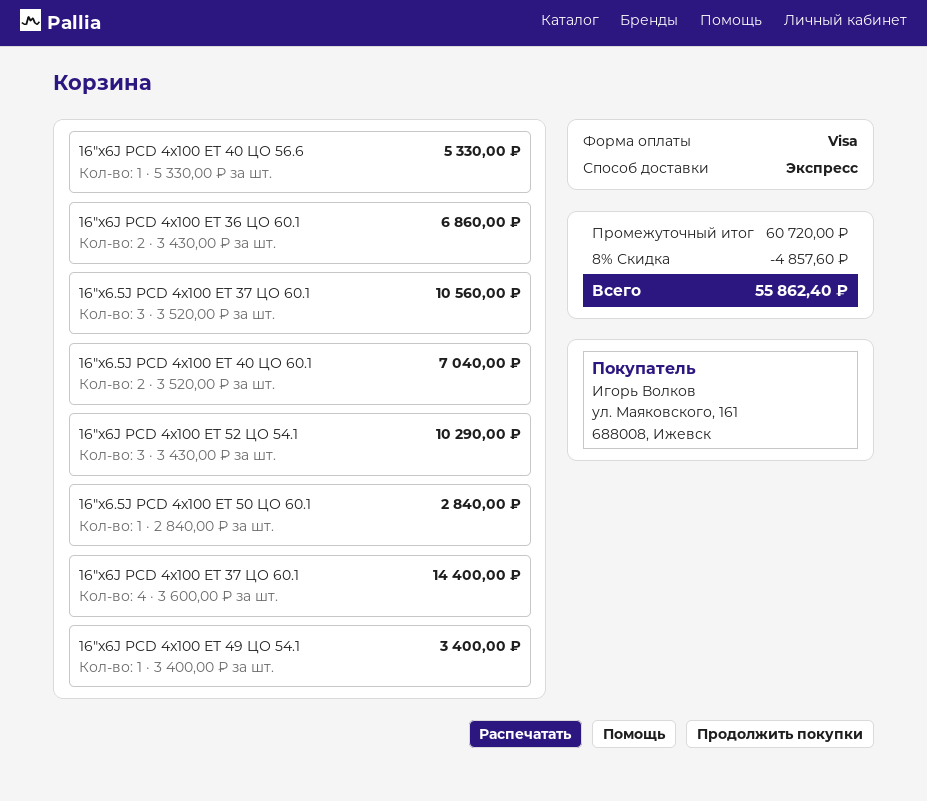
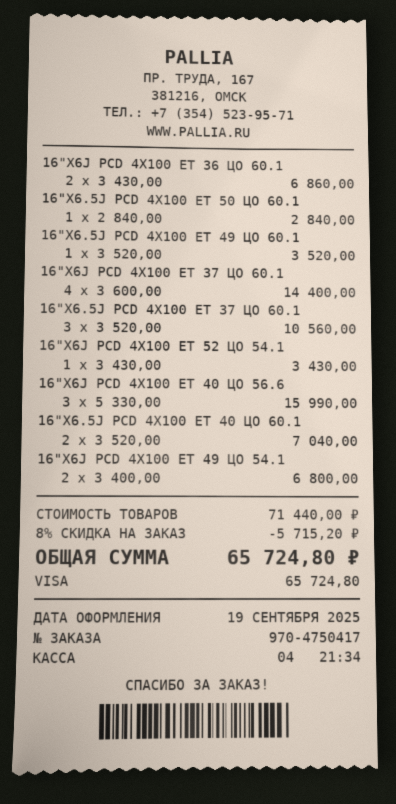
16"x6J PCD 4x100 ЕТ 40 ЦО 56.6: 1 x 5330.00 = 5330.00 -> 3 x 5330.00 = 15990.00
16"x6J PCD 4x100 ЕТ 52 ЦО 54.1: 3 x 3430.00 = 10290.00 -> 1 x 3430.00 = 3430.00
16"x6J PCD 4x100 ЕТ 49 ЦО 54.1: 1 x 3400.00 = 3400.00 -> 2 x 3400.00 = 6800.00
16"X6.5J PCD 4X100 ЕТ 49 ЦО 60.1: none -> 1 x 3520.00 = 3520.00
subtotal: 60720.00 -> 71440.00
discount: 8% = 4857.60 -> 8% = 5715.20
total: 55862.40 -> 65724.80

